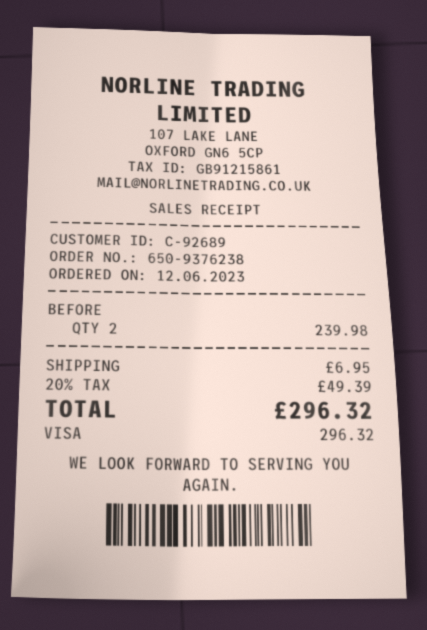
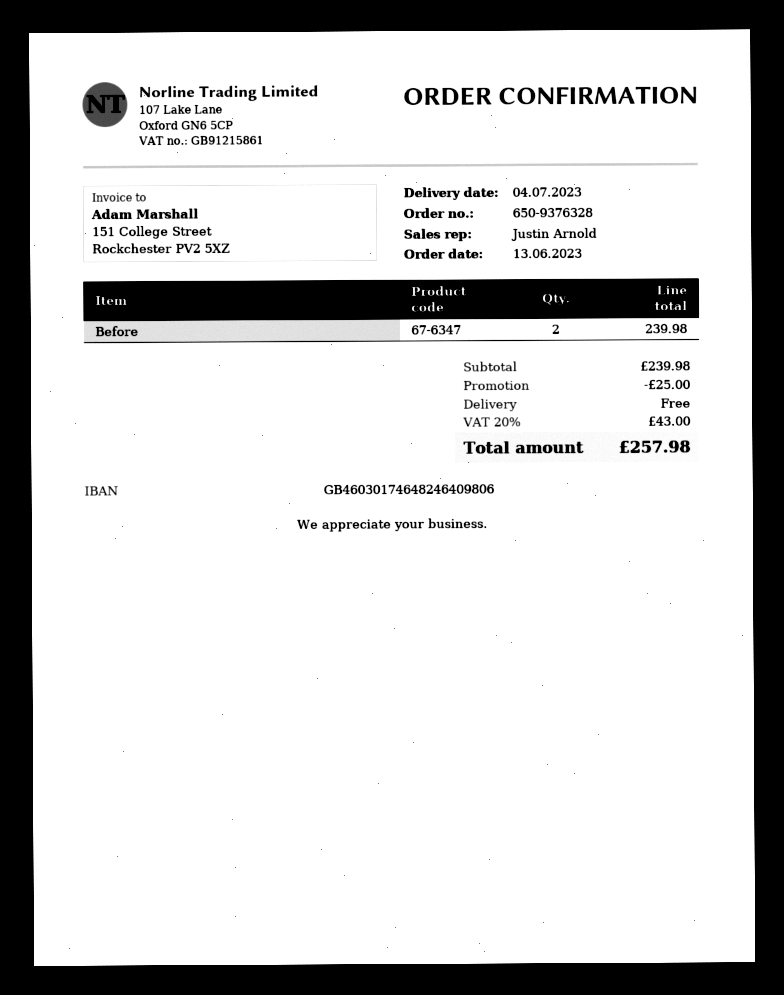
order number: 650-9376238 -> 650-9376328
order date: 2023-06-12 -> 2023-06-13
discount: none -> 25.00
shipping: 6.95 -> 0.00
tax: 20% = 49.39 -> 20% = 43.00
total: 296.32 -> 257.98

